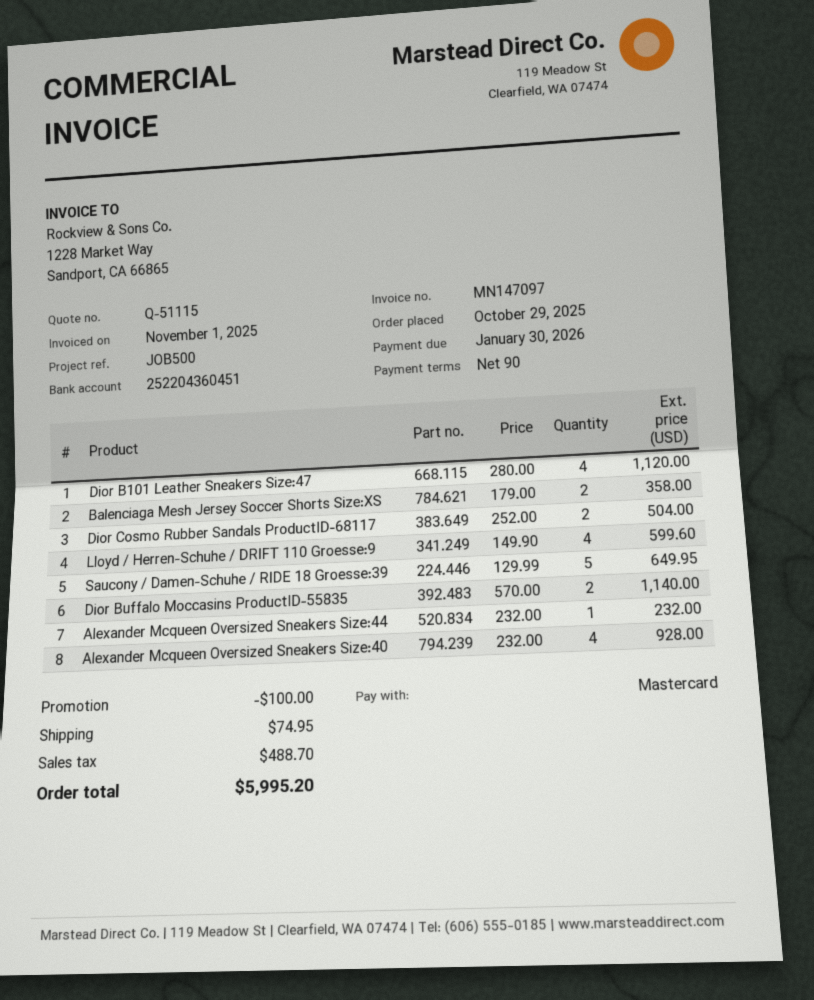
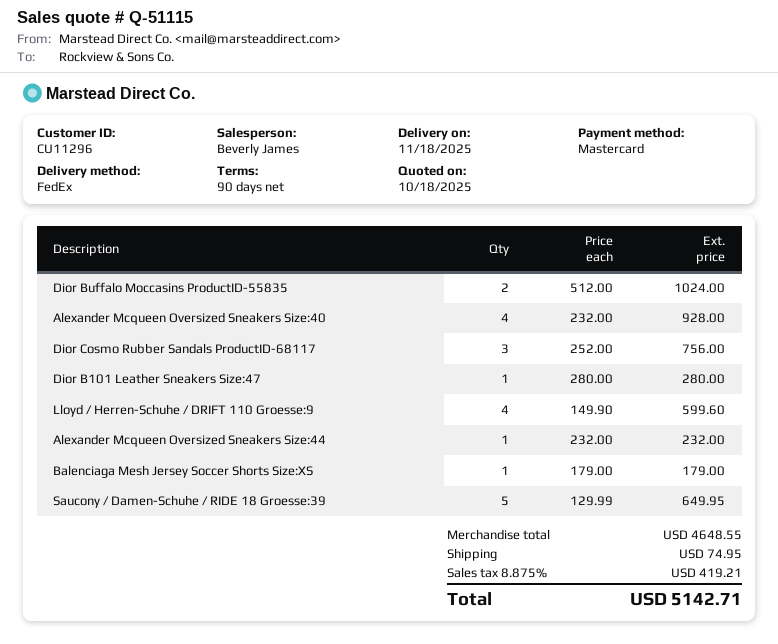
Dior B101 Leather Sneakers Size:47: 4 x 280.00 = 1120.00 -> 1 x 280.00 = 280.00
Balenciaga Mesh Jersey Soccer Shorts Size:XS: 2 x 179.00 = 358.00 -> 1 x 179.00 = 179.00
Dior Cosmo Rubber Sandals ProductID-68117: 2 x 252.00 = 504.00 -> 3 x 252.00 = 756.00
Dior Buffalo Moccasins ProductID-55835: 2 x 570.00 = 1140.00 -> 2 x 512.00 = 1024.00
discount: 100.00 -> none
tax: 488.70 -> 419.21
total: 5995.20 -> 5142.71

